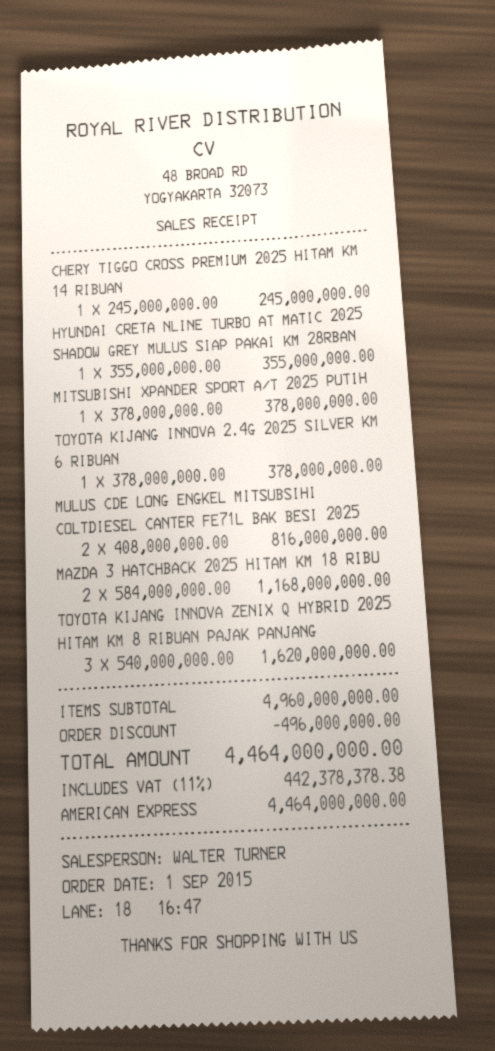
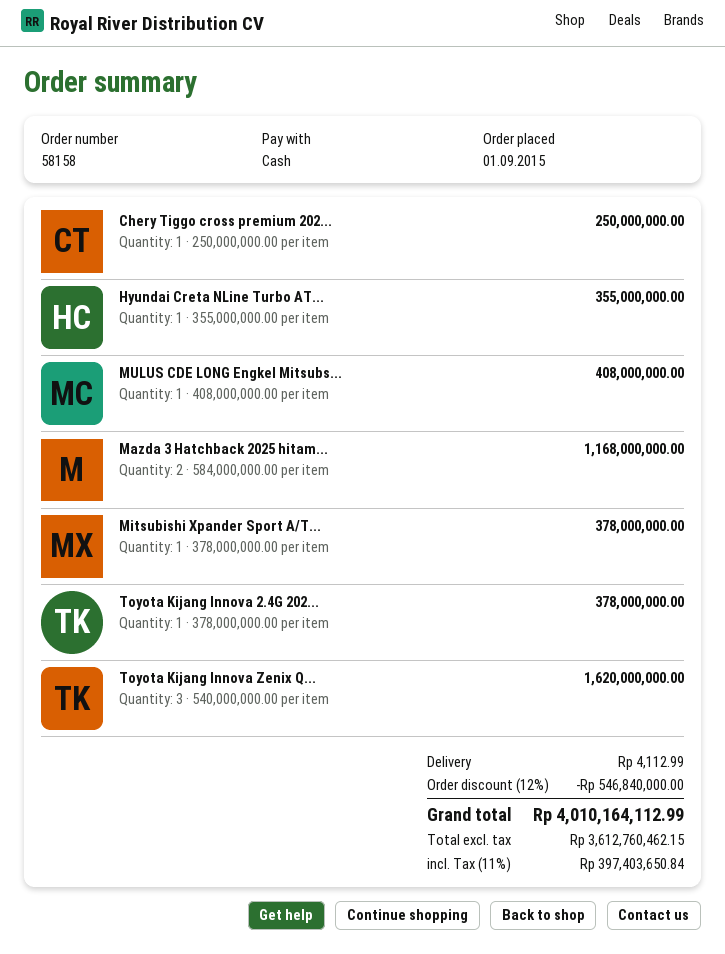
payment method: American Express -> cash
CHERY TIGGO CROSS PREMIUM 2025 HITAM KM 14 RIBUAN: 1 x 245000000.00 = 245000000.00 -> 1 x 250000000.00 = 250000000.00
MULUS CDE LONG ENGKEL MITSUBSIHI COLTDIESEL CANTER FE71L BAK BESI 2025: 2 x 408000000.00 = 816000000.00 -> 1 x 408000000.00 = 408000000.00
discount: 496000000.00 -> 546840000.00
shipping: none -> 4112.99
tax: 11% = 442378378.38 -> 11% = 397403650.84
total: 4464000000.00 -> 4010164112.99

